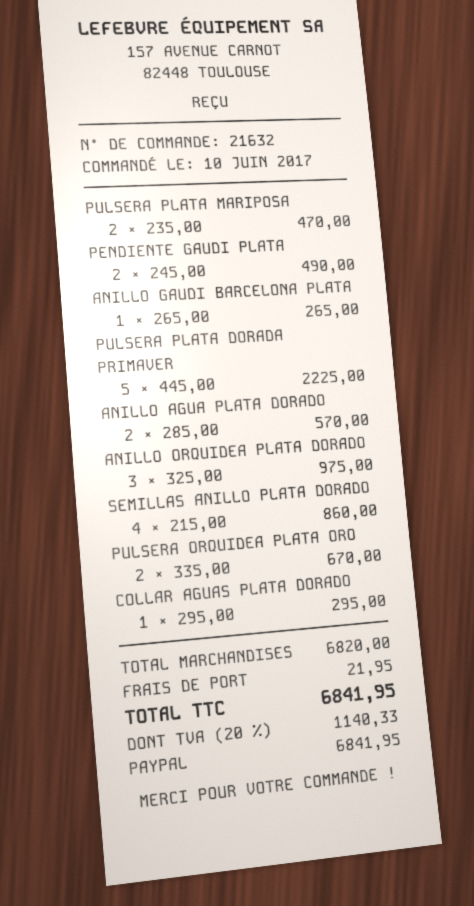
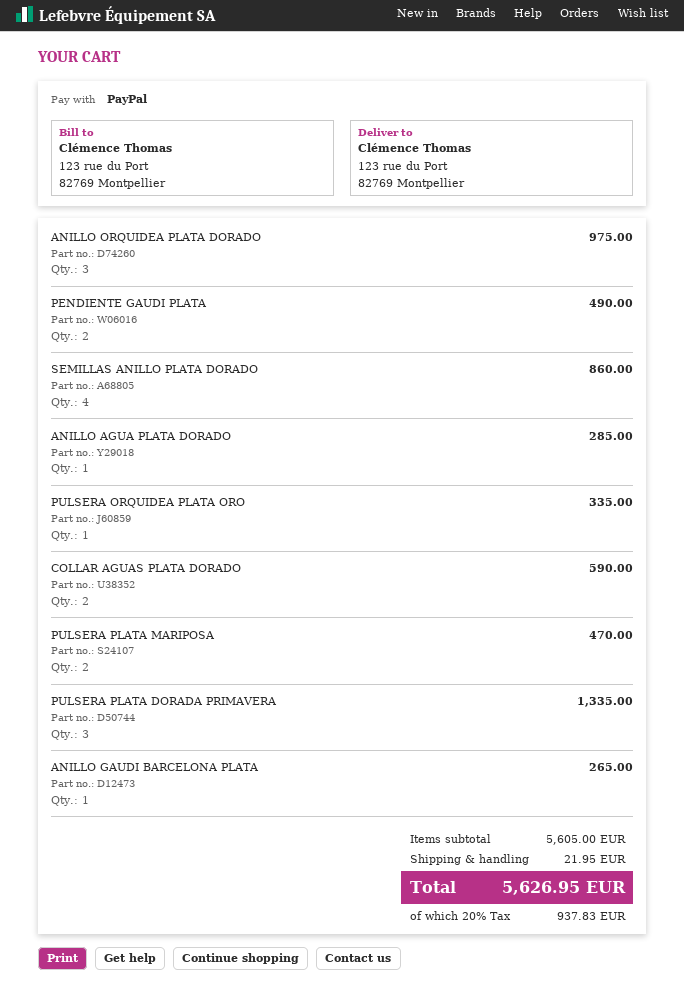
PULSERA PLATA DORADA PRIMAVER: 5 for 2225.00 -> 3 for 1335.00
ANILLO AGUA PLATA DORADO: 2 for 570.00 -> 1 for 285.00
PULSERA ORQUIDEA PLATA ORO: 2 for 670.00 -> 1 for 335.00
COLLAR AGUAS PLATA DORADO: 1 for 295.00 -> 2 for 590.00
subtotal: 6820.00 -> 5605.00
tax: 20% = 1140.33 -> 20% = 937.83
total: 6841.95 -> 5626.95

